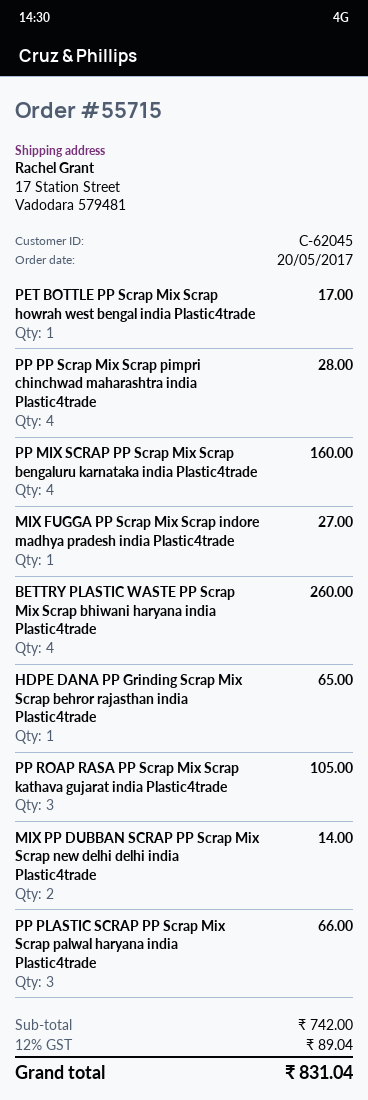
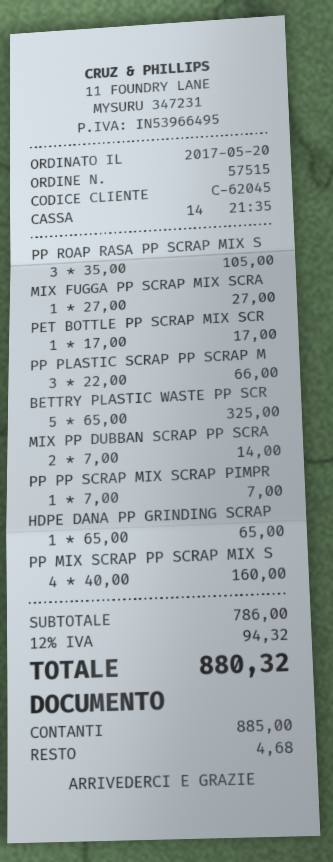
order number: 55715 -> 57515
PP PP Scrap Mix Scrap pimpri chinchwad maharashtra india Plastic4trade: 4 for 28.00 -> 1 for 7.00
BETTRY PLASTIC WASTE PP Scrap Mix Scrap bhiwani haryana india Plastic4trade: 4 for 260.00 -> 5 for 325.00
subtotal: 742.00 -> 786.00
tax: 12% = 89.04 -> 12% = 94.32
total: 831.04 -> 880.32

